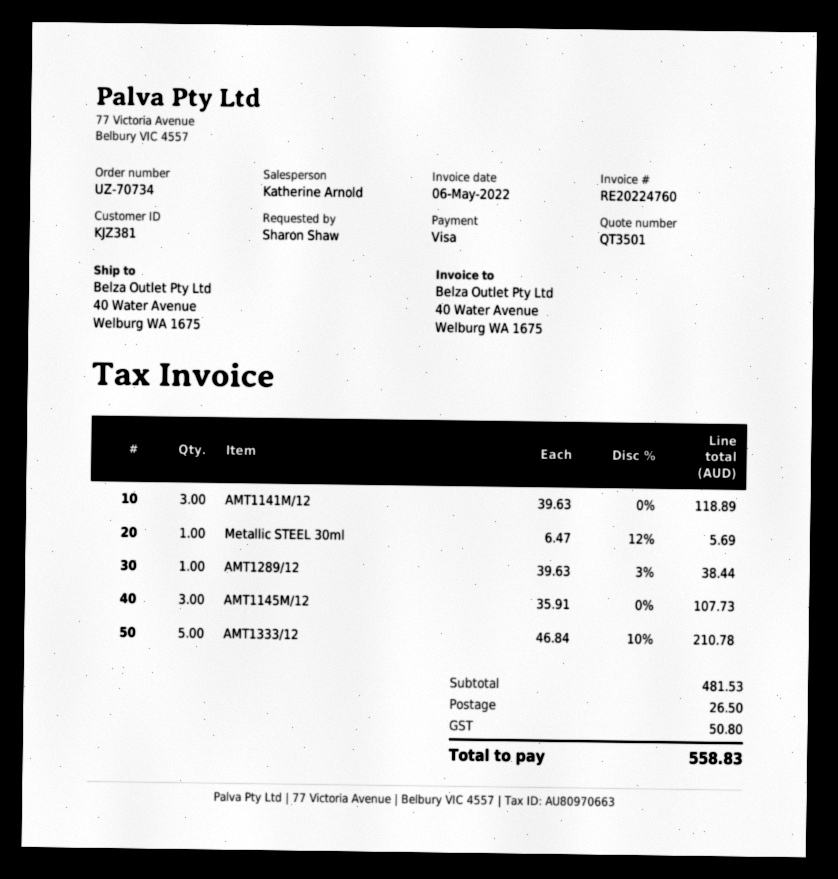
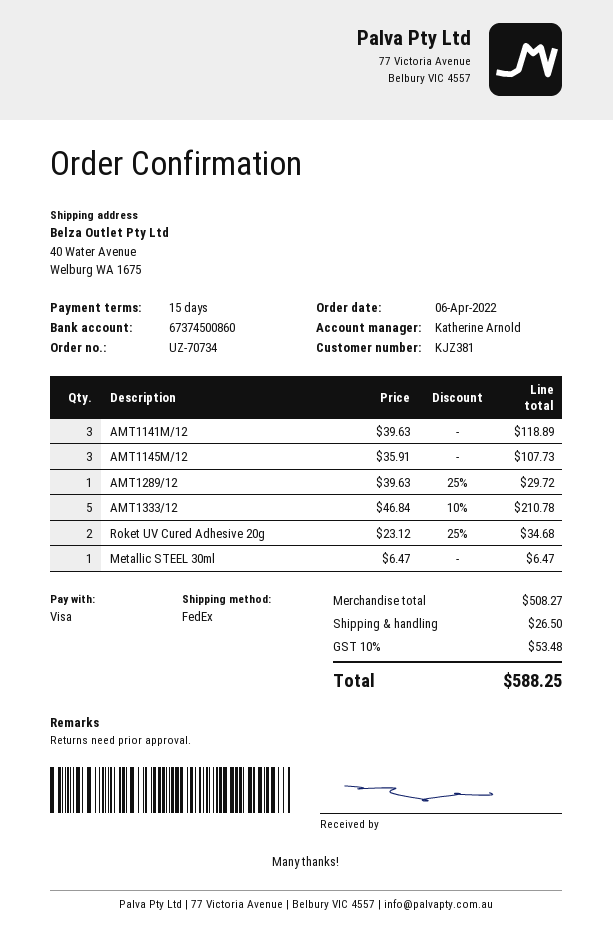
Metallic STEEL 30ml: 1 x 6.47 - 12% = 5.69 -> 1 x 6.47 = 6.47
AMT1289/12: 1 x 39.63 - 3% = 38.44 -> 1 x 39.63 - 25% = 29.72
Roket UV Cured Adhesive 20g: none -> 2 x 23.12 - 25% = 34.68
subtotal: 481.53 -> 508.27
tax: 50.80 -> 53.48
total: 558.83 -> 588.25

